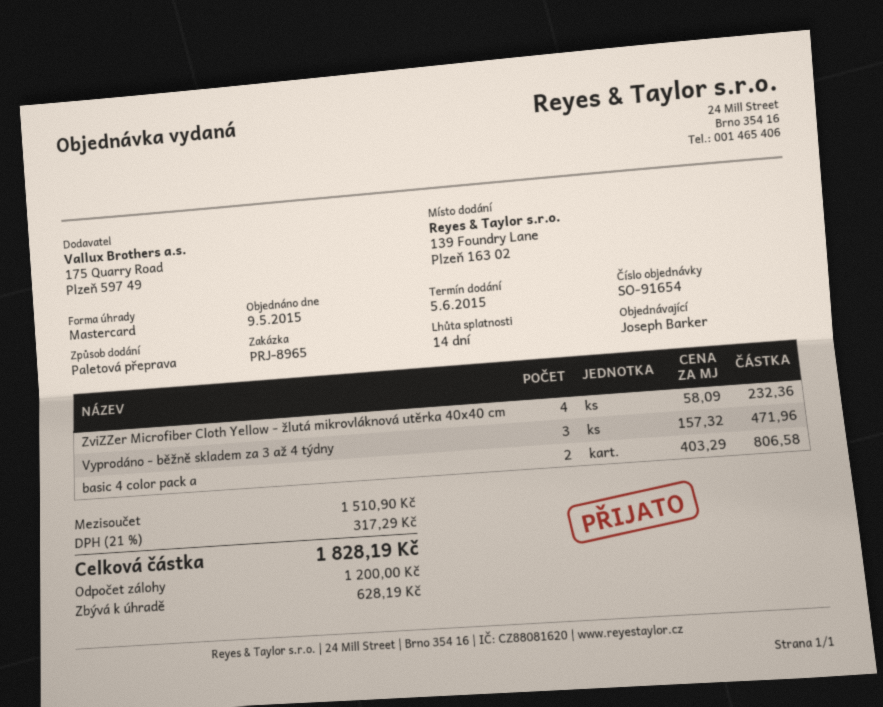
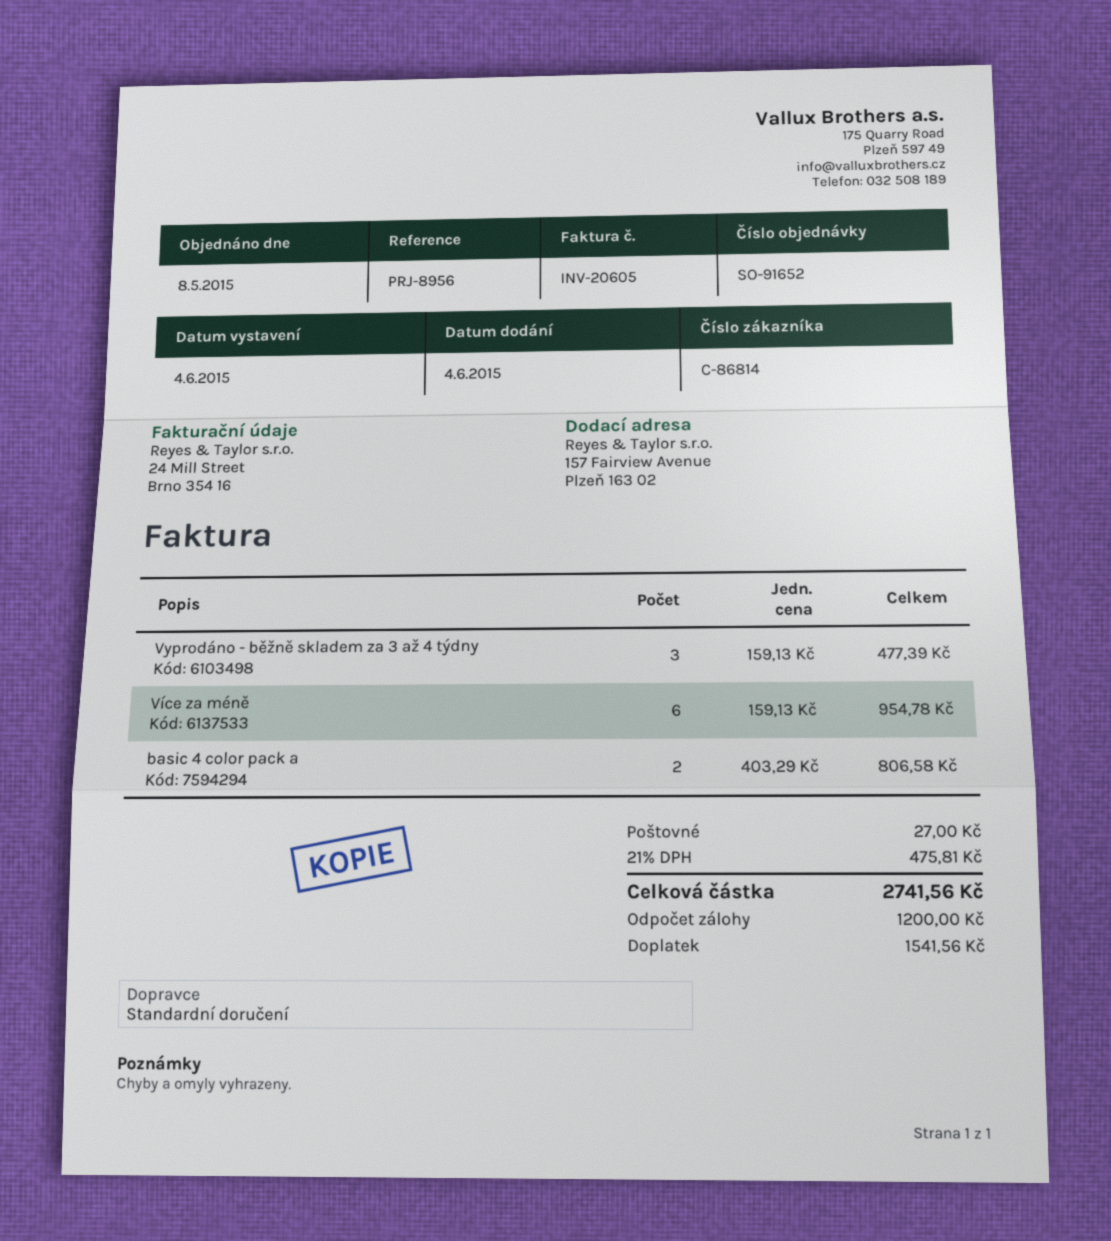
order number: SO-91654 -> SO-91652
order date: 2015-05-09 -> 2015-05-08
delivery date: 2015-06-05 -> 2015-06-04
reference: PRJ-8965 -> PRJ-8956
shipping method: pallet freight -> standard
ship to: 139 Foundry Lane, Plzeň 163 02 -> 157 Fairview Avenue, Plzeň 163 02
ZviZZer Microfiber Cloth Yellow - žlutá mikrovláknová utěrka 40x40 cm: 4 x 58.09 = 232.36 -> none
Vyprodáno - běžně skladem za 3 až 4 týdny: 3 x 157.32 = 471.96 -> 3 x 159.13 = 477.39
Více za méně: none -> 6 x 159.13 = 954.78
shipping: none -> 27.00
tax: 21% = 317.29 -> 21% = 475.81
total: 1828.19 -> 2741.56
balance: 628.19 -> 1541.56

